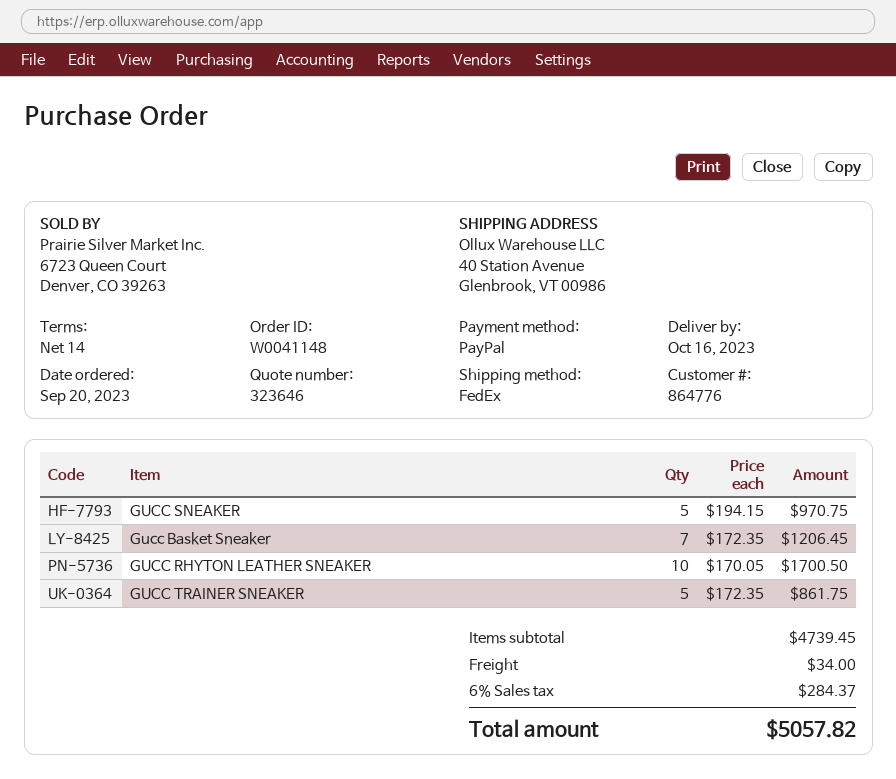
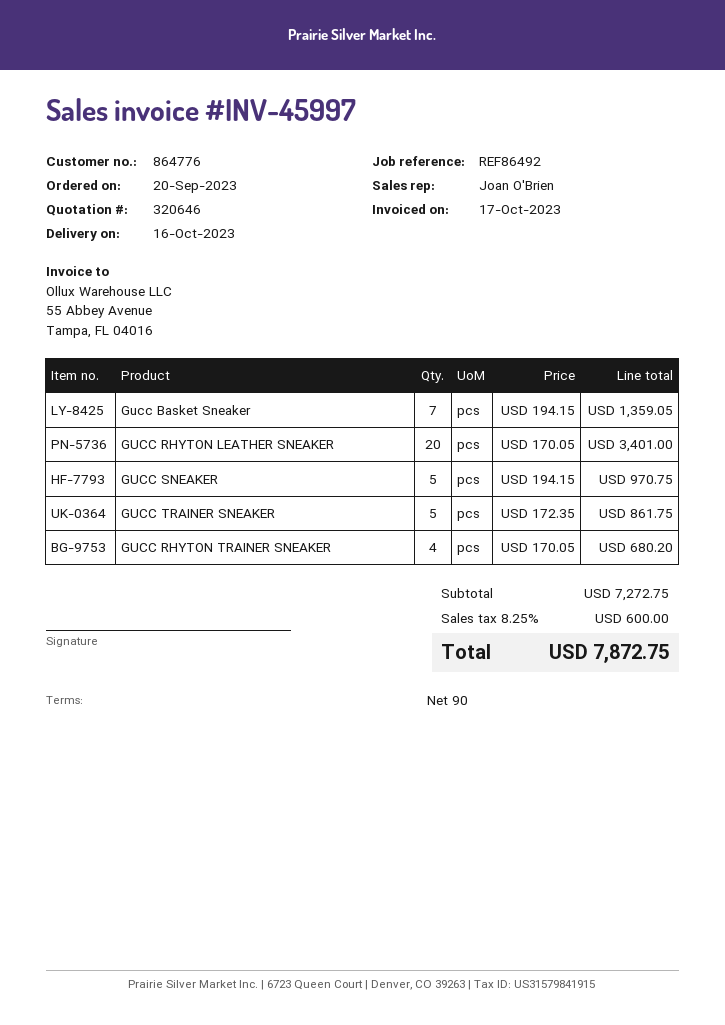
quote number: 323646 -> 320646
payment terms: 14 days -> 90 days
Gucc Basket Sneaker: 7 x 172.35 = 1206.45 -> 7 x 194.15 = 1359.05
GUCC RHYTON LEATHER SNEAKER: 10 x 170.05 = 1700.50 -> 20 x 170.05 = 3401.00
GUCC RHYTON TRAINER SNEAKER: none -> 4 x 170.05 = 680.20
subtotal: 4739.45 -> 7272.75
shipping: 34.00 -> none
tax: 6% = 284.37 -> 8.25% = 600.00
total: 5057.82 -> 7872.75

